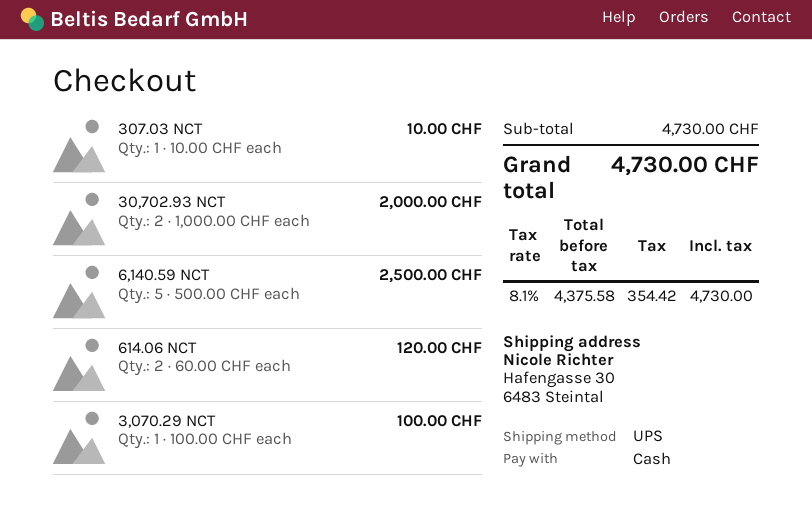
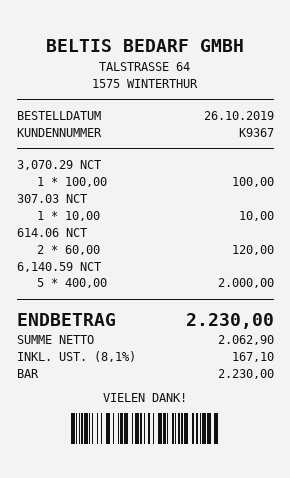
30,702.93 NCT: 2 x 1000.00 = 2000.00 -> none
6,140.59 NCT: 5 x 500.00 = 2500.00 -> 5 x 400.00 = 2000.00
net: 4375.58 -> 2062.90
tax: 8.1% = 354.42 -> 8.1% = 167.10
total: 4730.00 -> 2230.00

